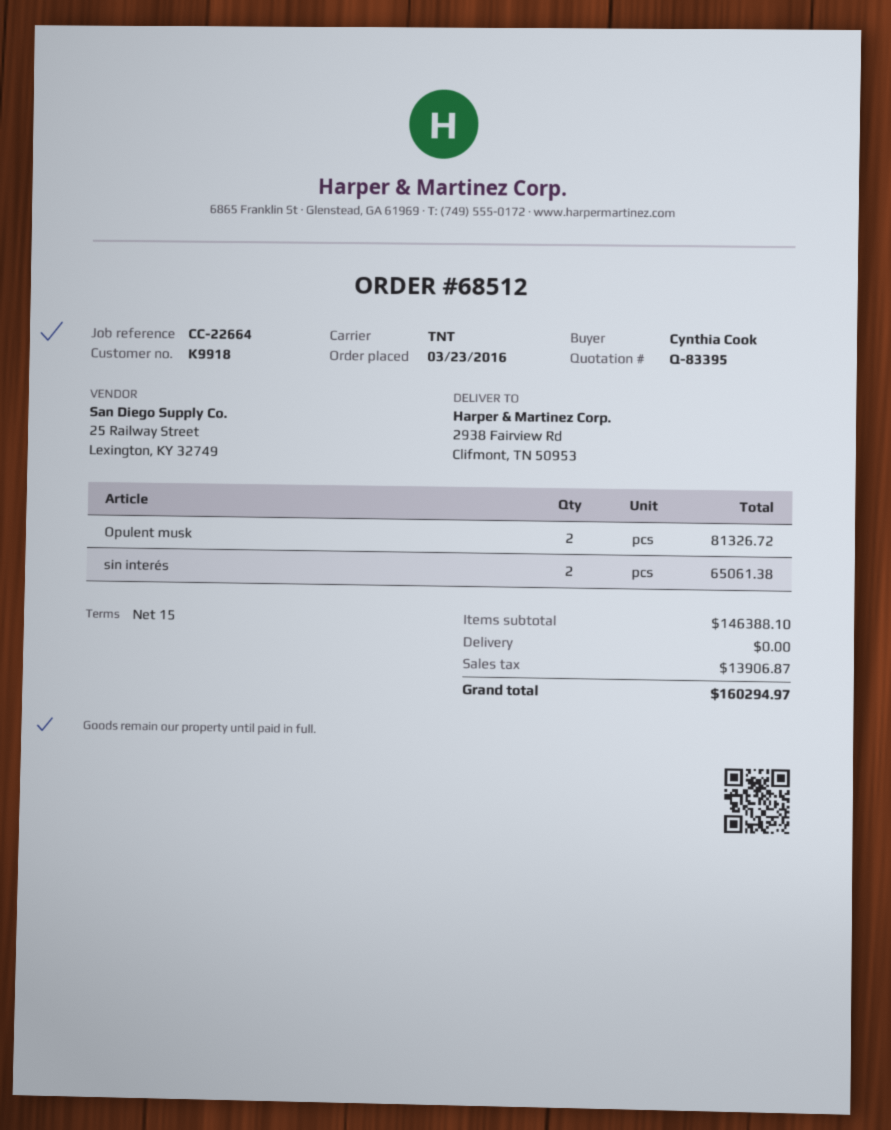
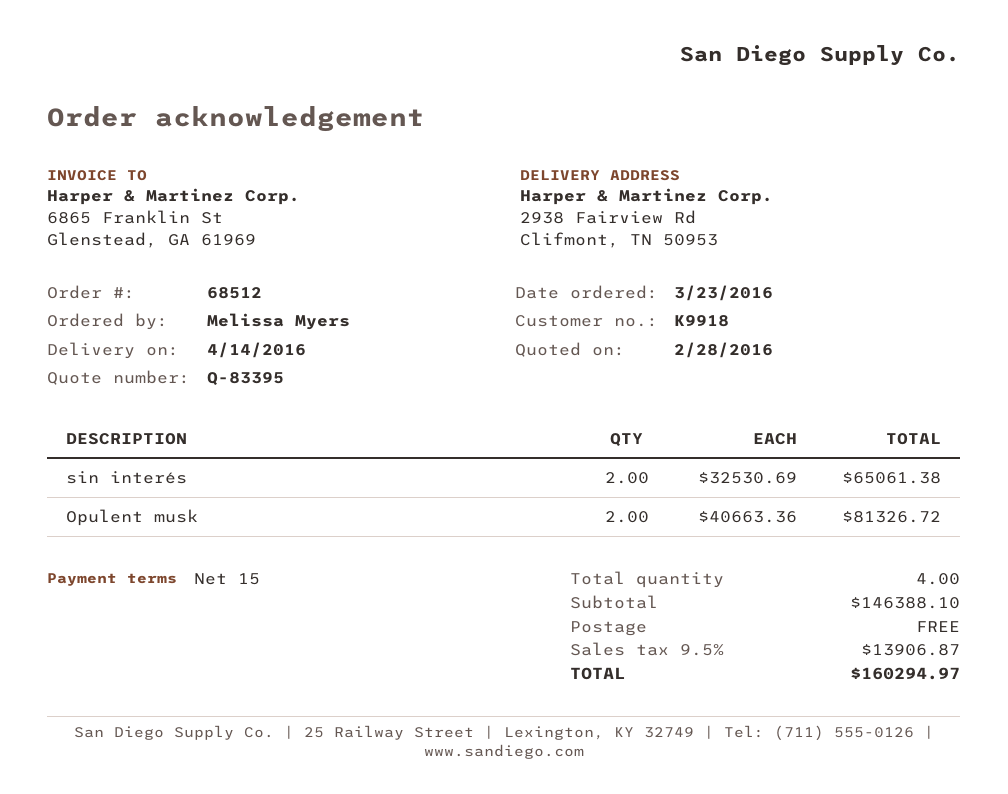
ordered by: Cynthia Cook -> Melissa Myers

